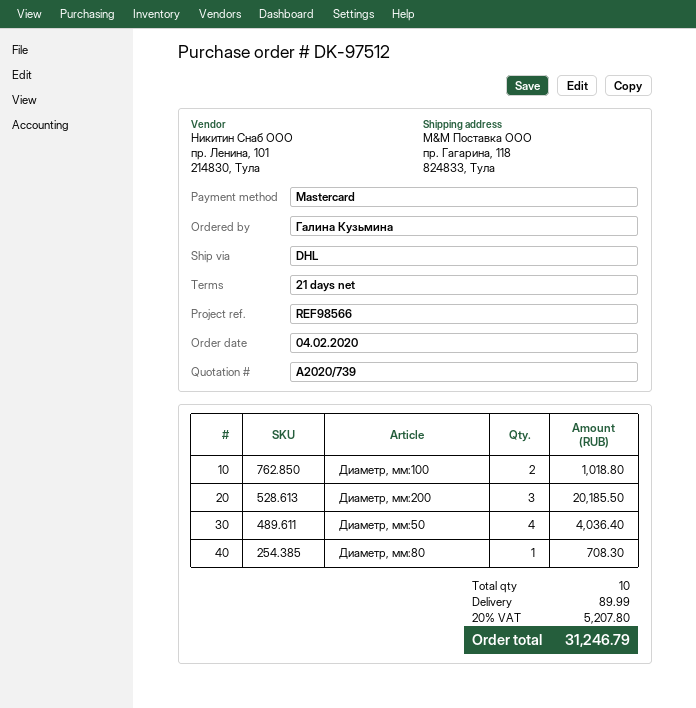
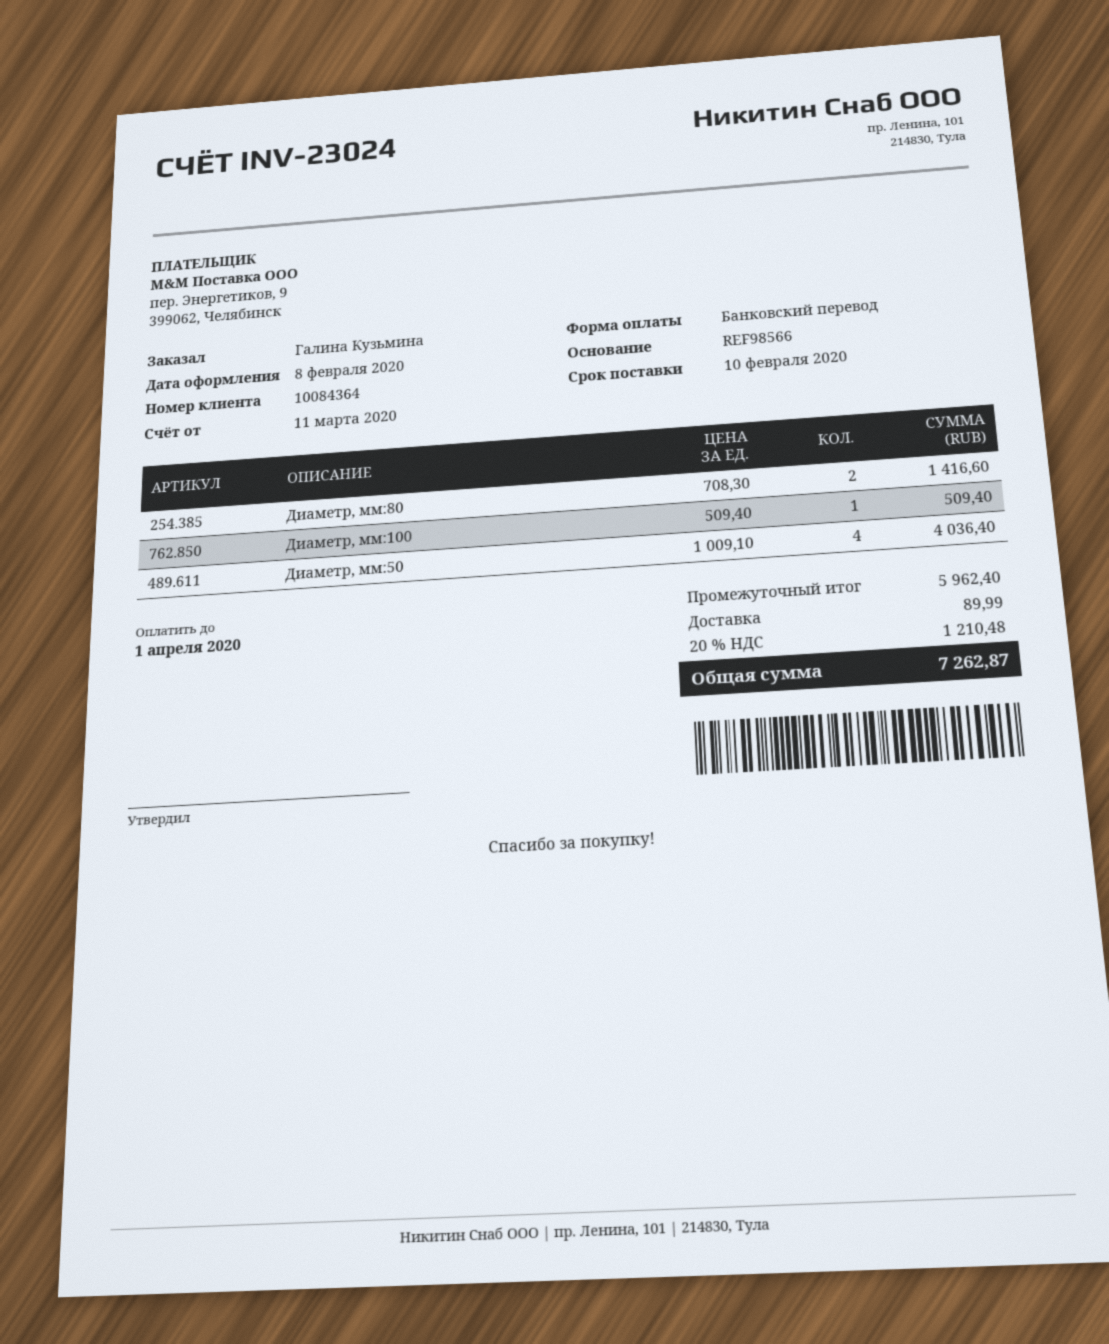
order date: 2020-02-04 -> 2020-02-08
payment method: Mastercard -> bank transfer
Диаметр, мм:100: 2 for 1018.80 -> 1 for 509.40
Диаметр, мм:200: 3 for 20185.50 -> none
Диаметр, мм:80: 1 for 708.30 -> 2 for 1416.60
tax: 20% = 5207.80 -> 20% = 1210.48
total: 31246.79 -> 7262.87

